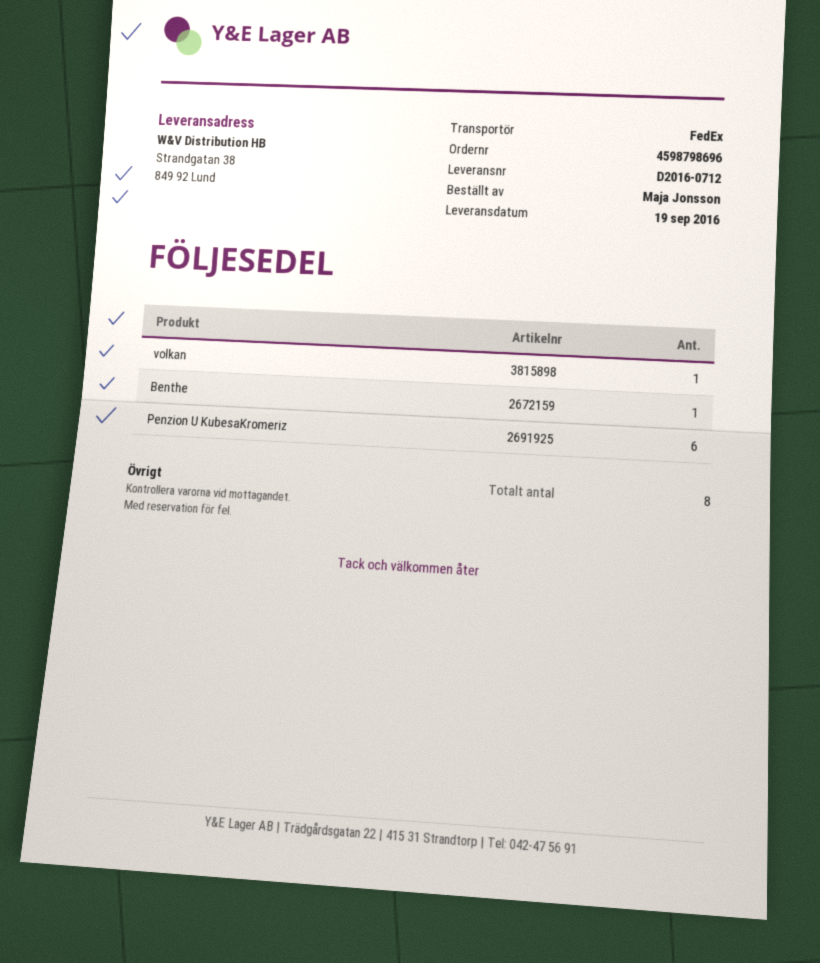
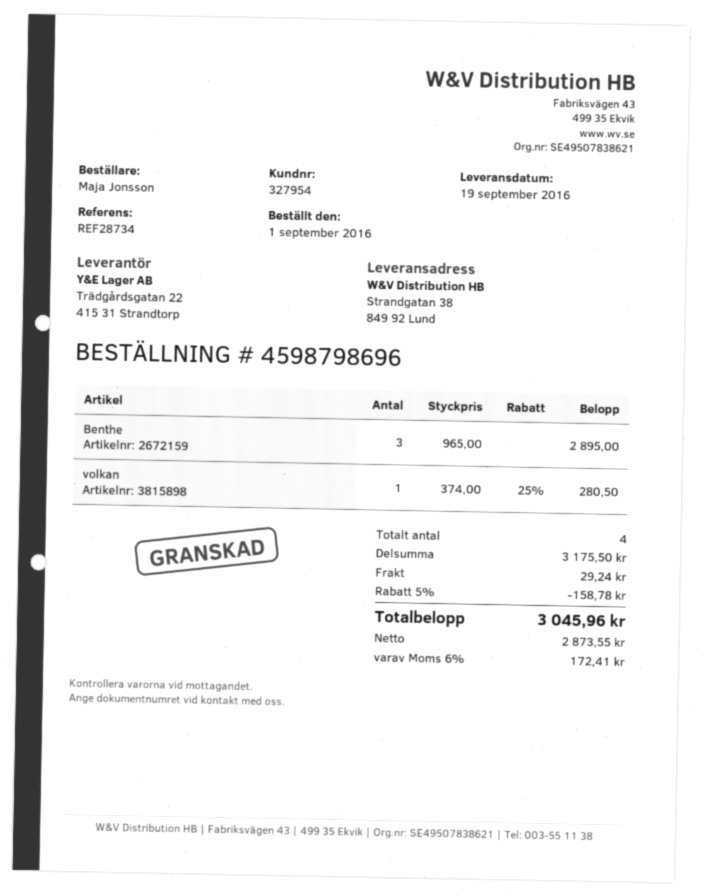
Benthe: 1 -> 3
Penzion U KubesaKromeriz: 6 -> none
total quantity: 8 -> 4

